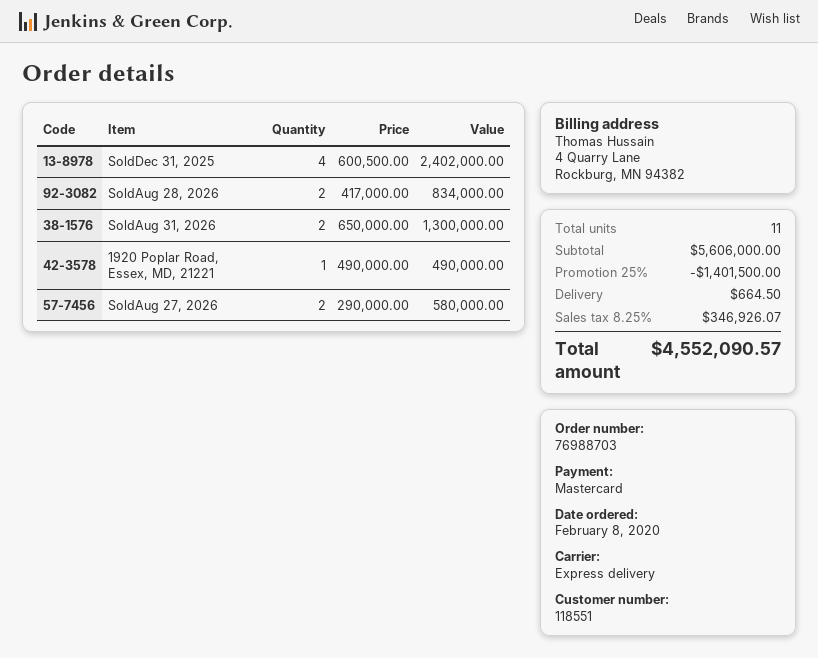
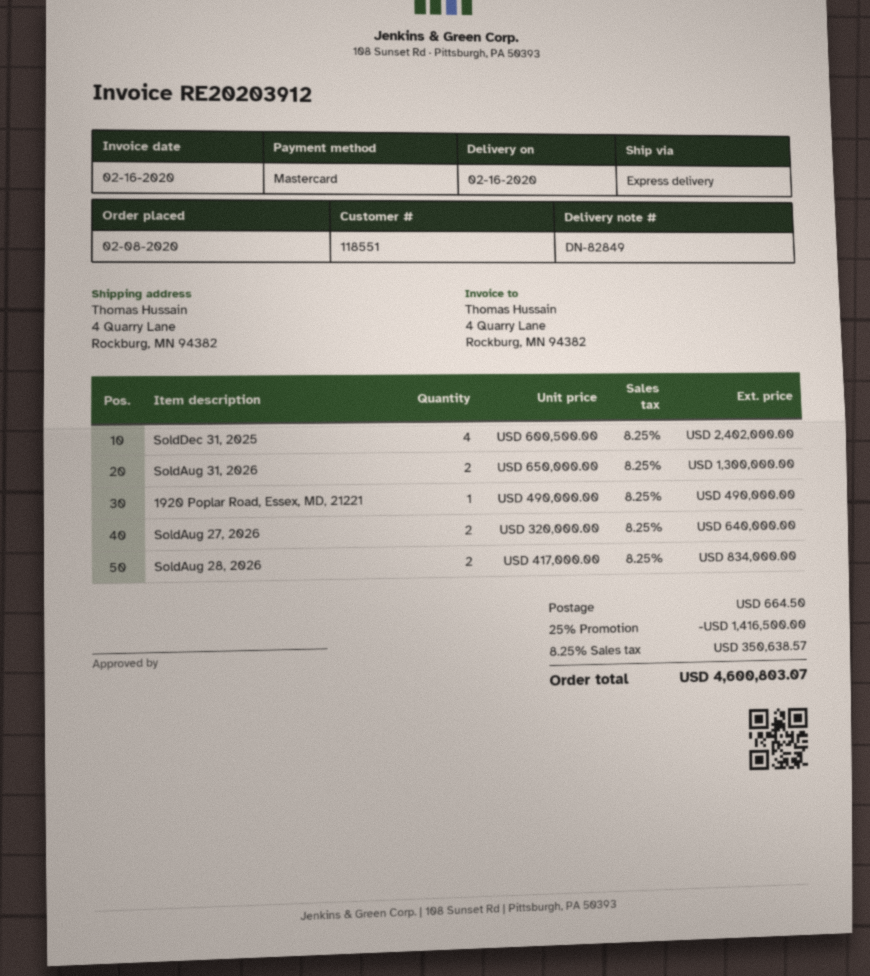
SoldAug 27, 2026: 2 x 290000.00 = 580000.00 -> 2 x 320000.00 = 640000.00
discount: 25% = 1401500.00 -> 25% = 1416500.00
tax: 8.25% = 346926.07 -> 8.25% = 350638.57
total: 4552090.57 -> 4600803.07

